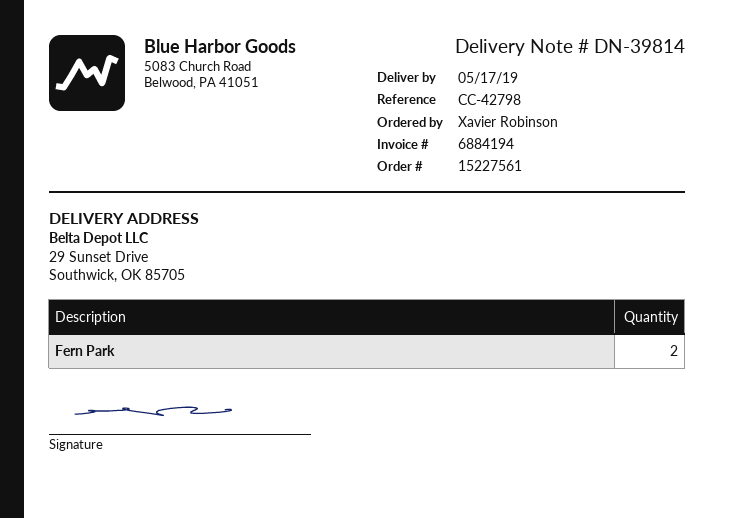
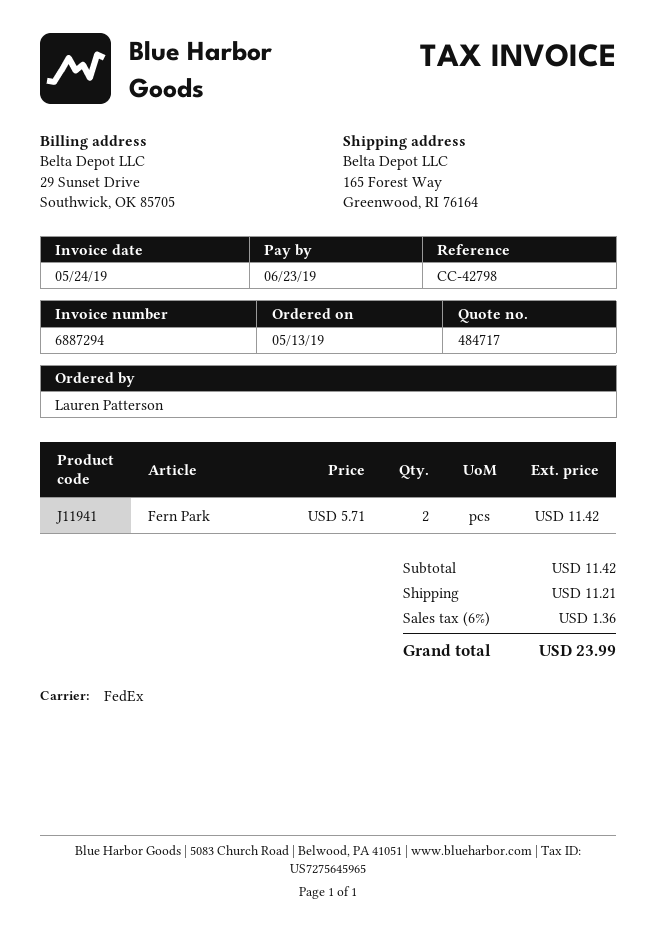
invoice number: 6884194 -> 6887294
ordered by: Xavier Robinson -> Lauren Patterson
ship to: 29 Sunset Drive, Southwick, OK 85705 -> 165 Forest Way, Greenwood, RI 76164

